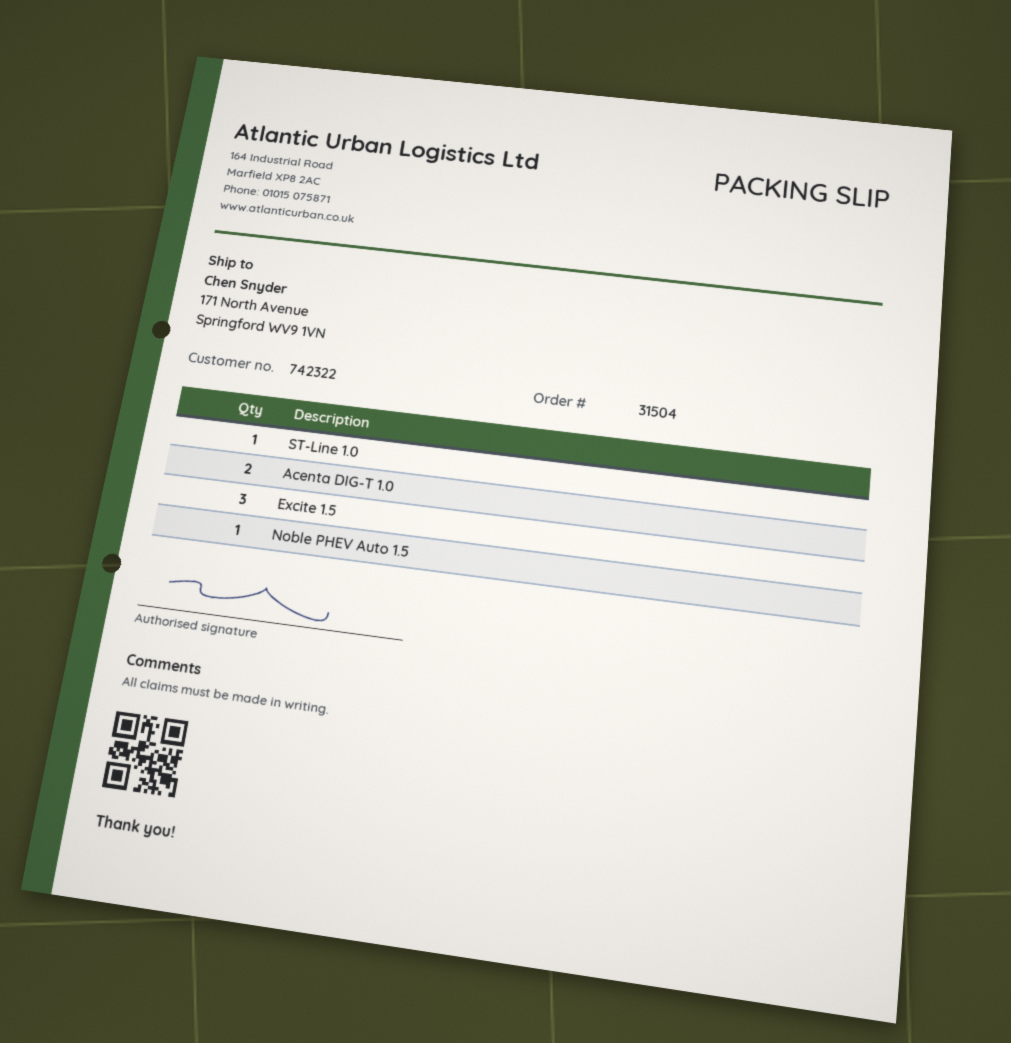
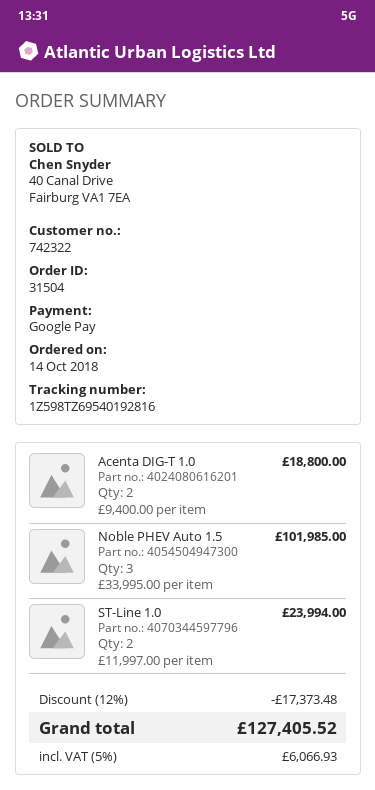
ST-Line 1.0: 1 -> 2
Excite 1.5: 3 -> none
Noble PHEV Auto 1.5: 1 -> 3

